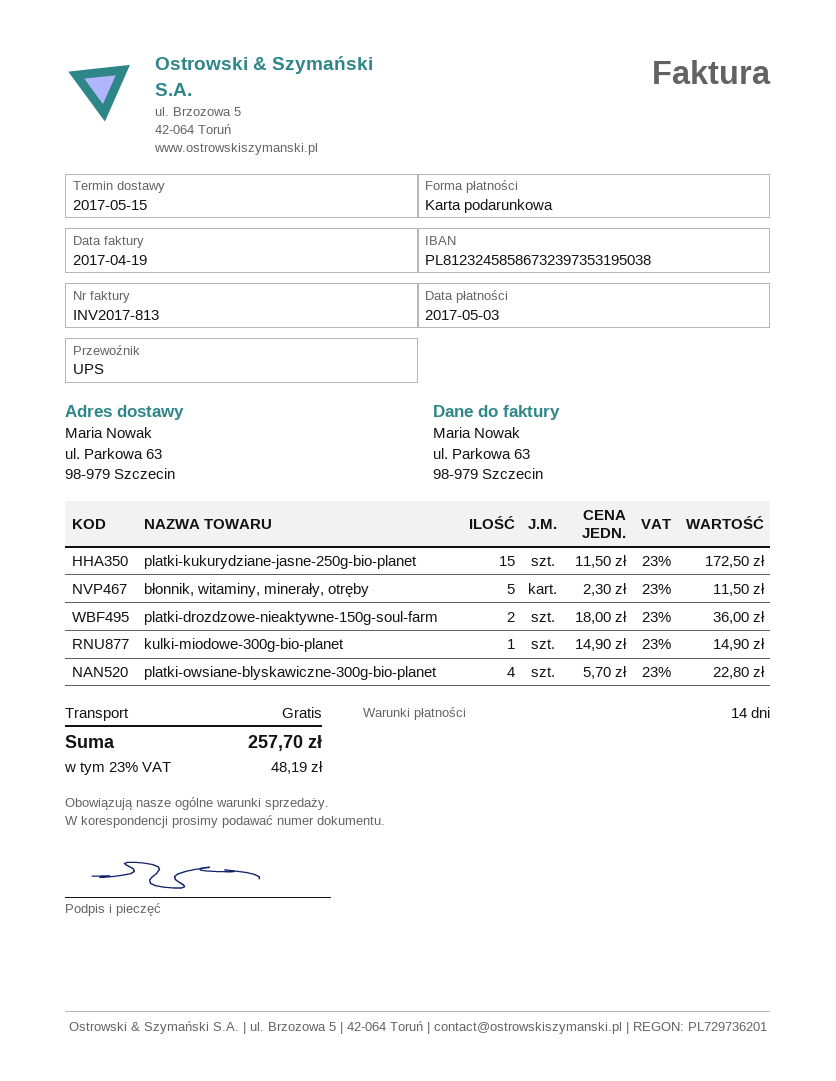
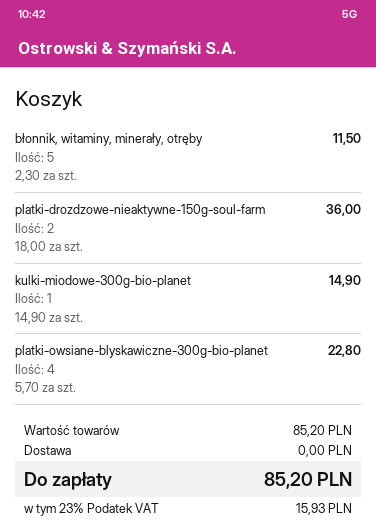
platki-kukurydziane-jasne-250g-bio-planet: 15 x 11.50 = 172.50 -> none
tax: 23% = 48.19 -> 23% = 15.93
total: 257.70 -> 85.20

